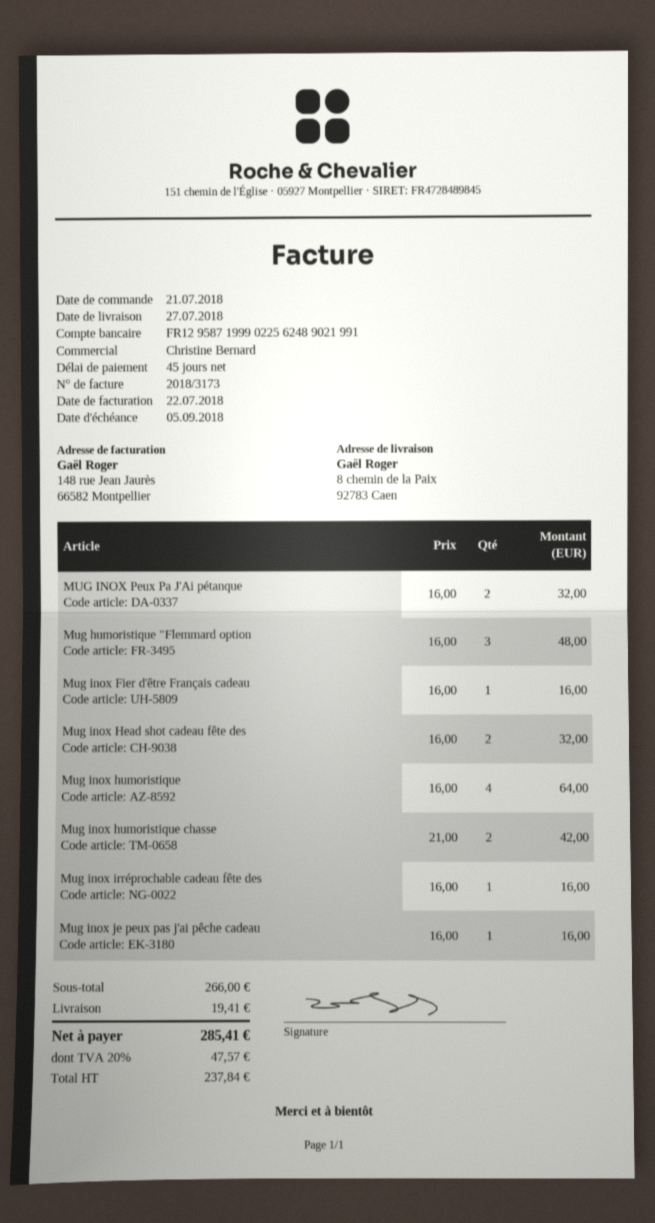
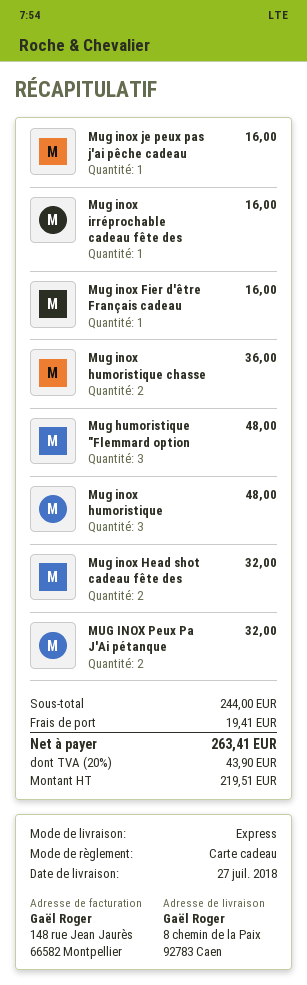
Mug inox humoristique: 4 for 64.00 -> 3 for 48.00
Mug inox humoristique chasse: 2 for 42.00 -> 2 for 36.00
subtotal: 266.00 -> 244.00
net: 237.84 -> 219.51
tax: 20% = 47.57 -> 20% = 43.90
total: 285.41 -> 263.41

